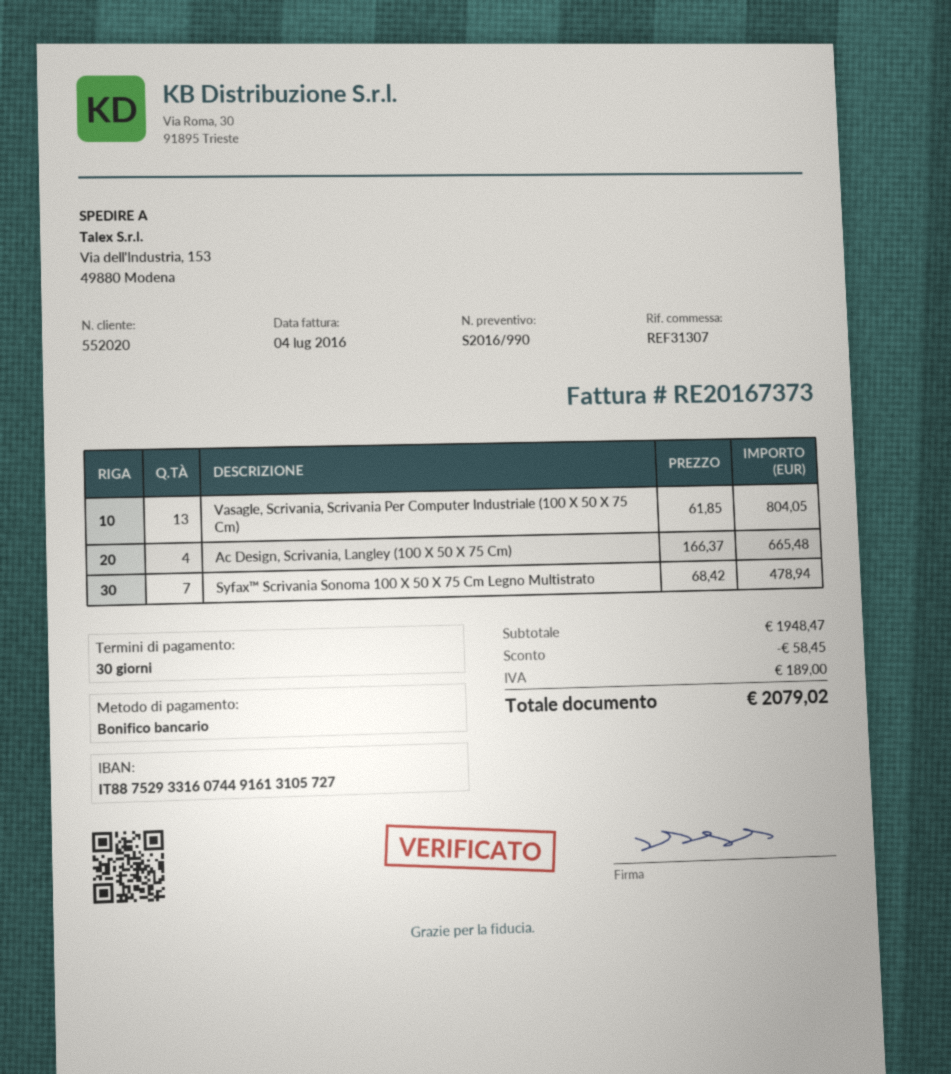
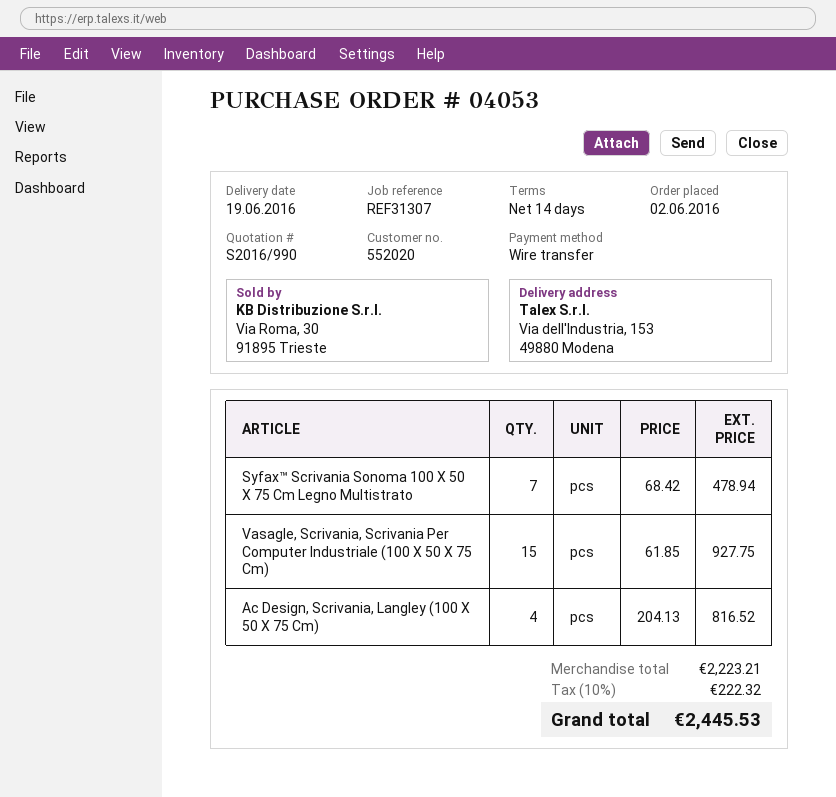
payment terms: 30 days -> 14 days
Vasagle, Scrivania, Scrivania Per Computer Industriale (100 X 50 X 75 Cm): 13 x 61.85 = 804.05 -> 15 x 61.85 = 927.75
Ac Design, Scrivania, Langley (100 X 50 X 75 Cm): 4 x 166.37 = 665.48 -> 4 x 204.13 = 816.52
subtotal: 1948.47 -> 2223.21
discount: 58.45 -> none
tax: 189.00 -> 222.32
total: 2079.02 -> 2445.53

